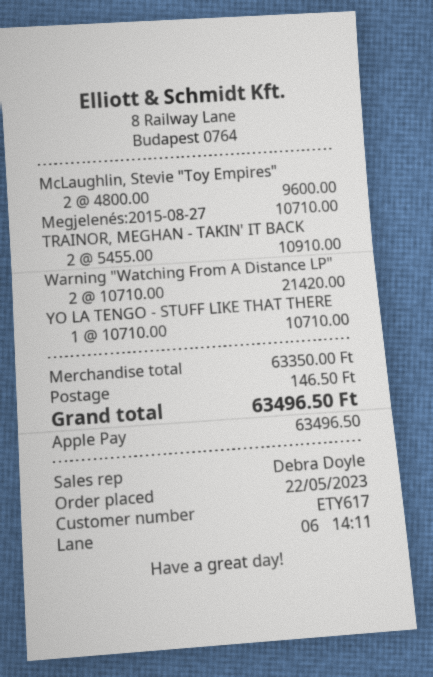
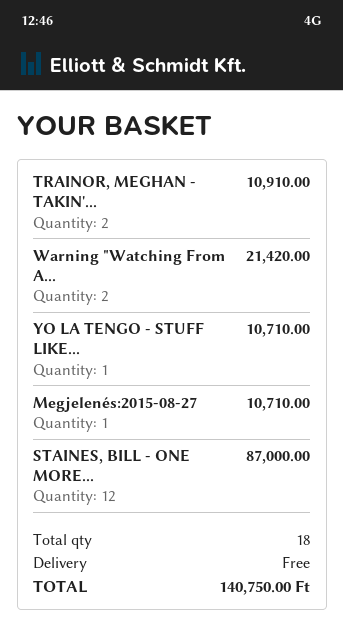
McLaughlin, Stevie "Toy Empires": 2 for 9600.00 -> none
STAINES, BILL - ONE MORE...: none -> 12 for 87000.00
shipping: 146.50 -> 0.00
total: 63496.50 -> 140750.00

